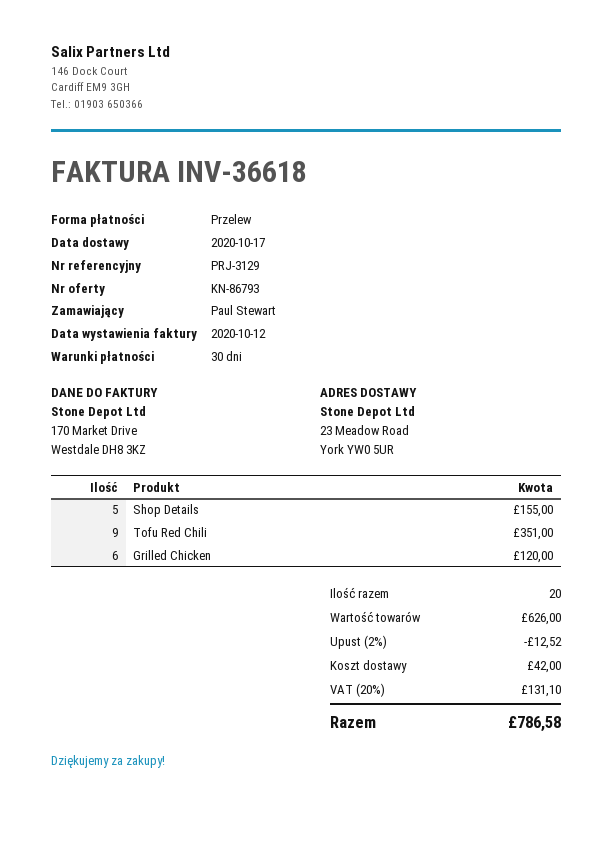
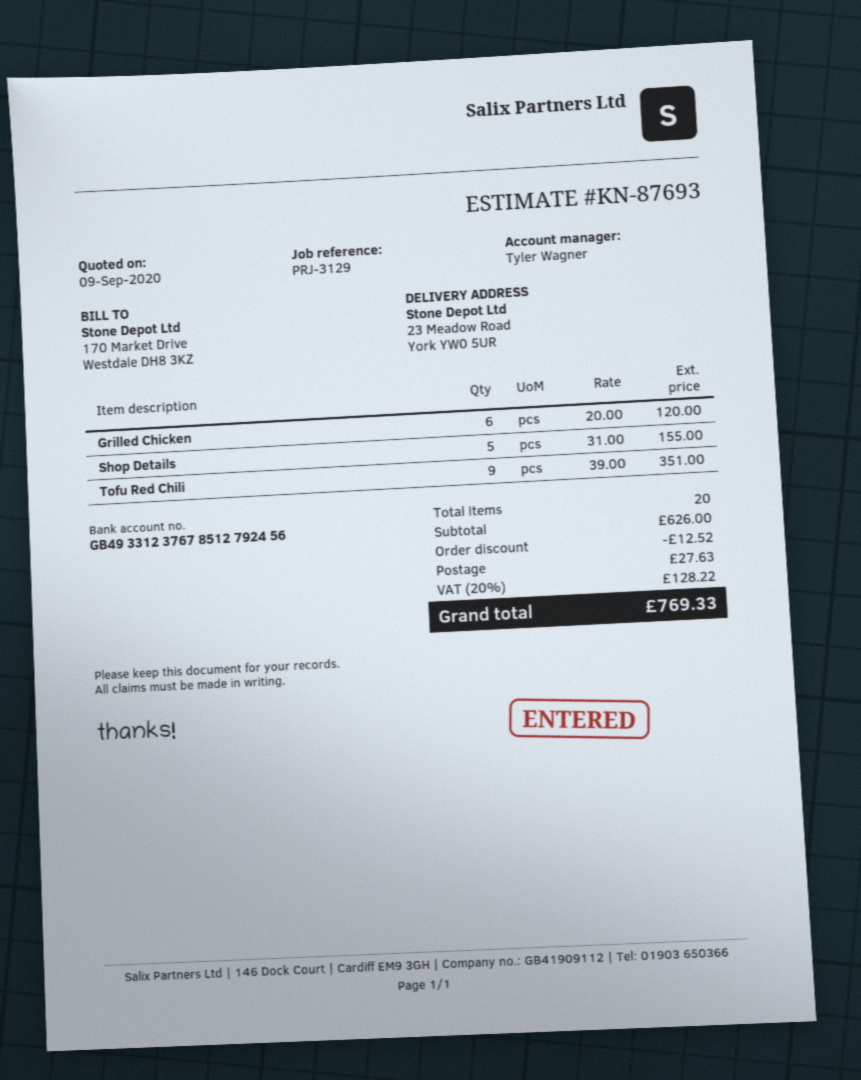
quote number: KN-86793 -> KN-87693
shipping: 42.00 -> 27.63
tax: 20% = 131.10 -> 20% = 128.22
total: 786.58 -> 769.33

